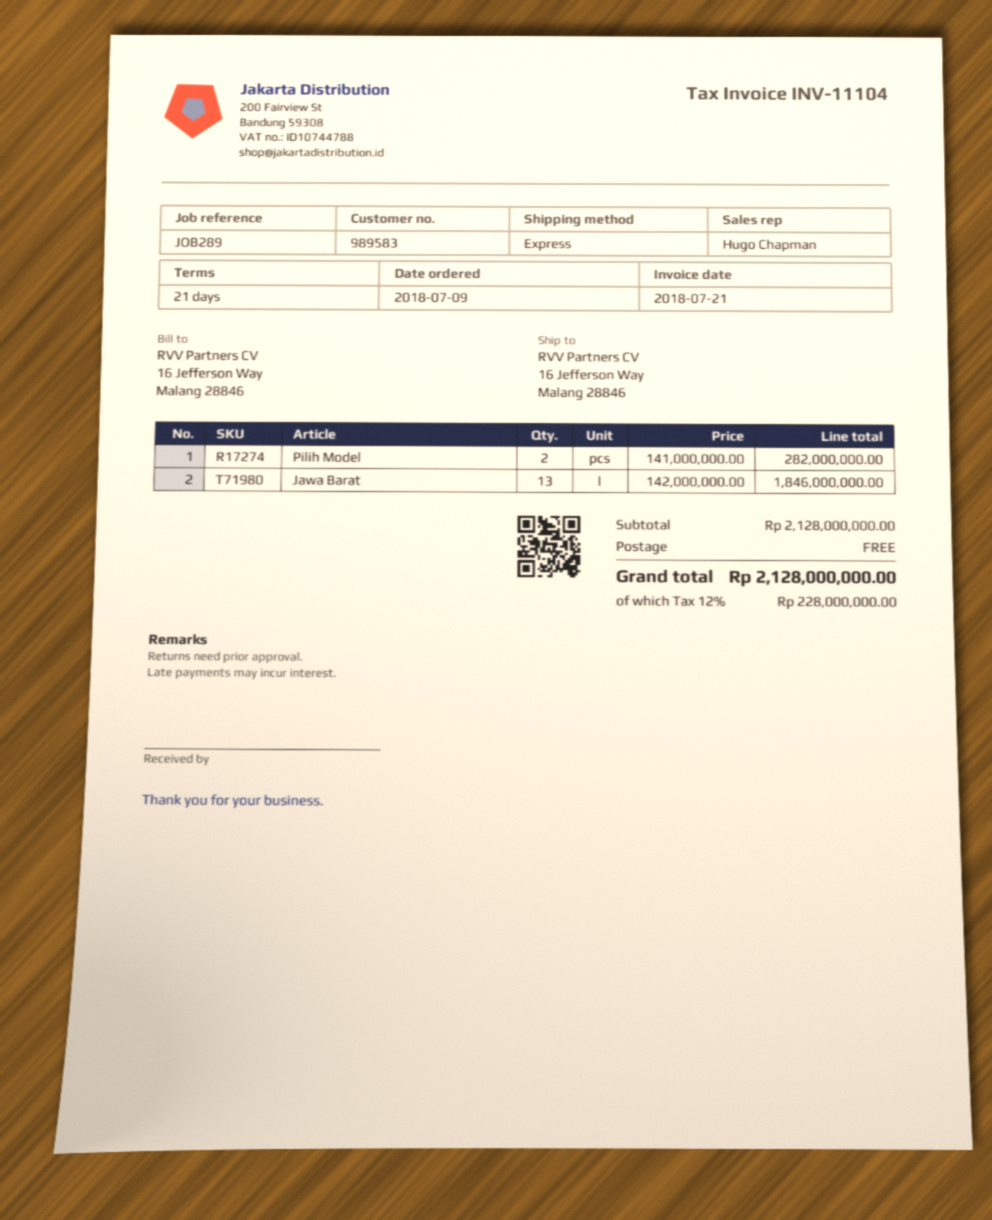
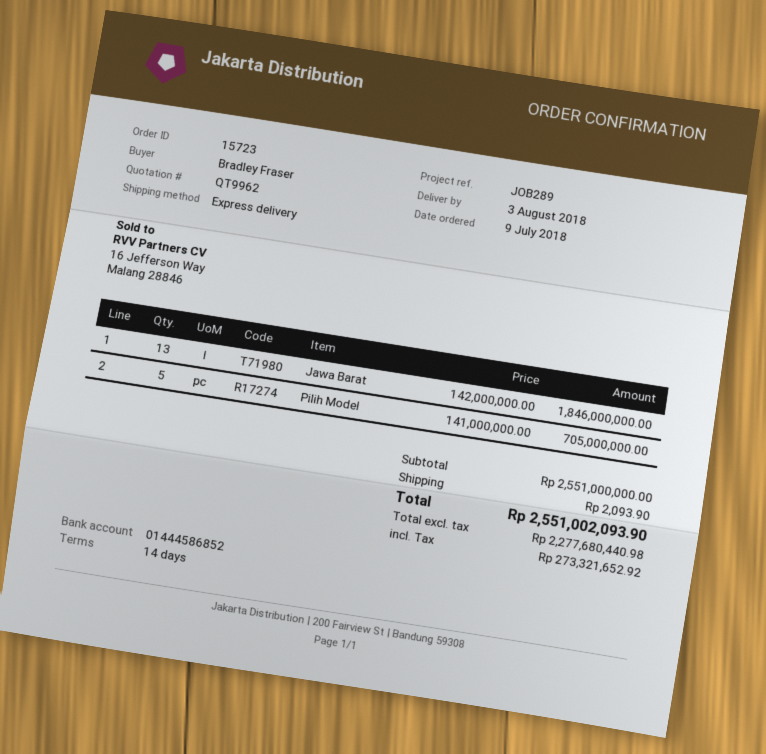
payment terms: 21 days -> 14 days
Pilih Model: 2 x 141000000.00 = 282000000.00 -> 5 x 141000000.00 = 705000000.00
subtotal: 2128000000.00 -> 2551000000.00
shipping: 0.00 -> 2093.90
tax: 228000000.00 -> 273321652.92
total: 2128000000.00 -> 2551002093.90

